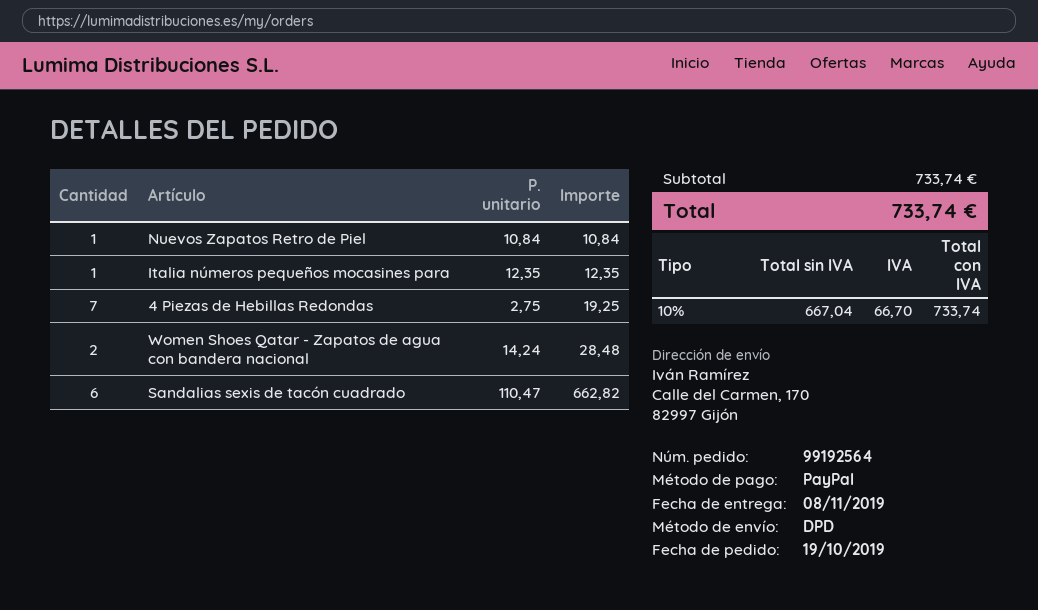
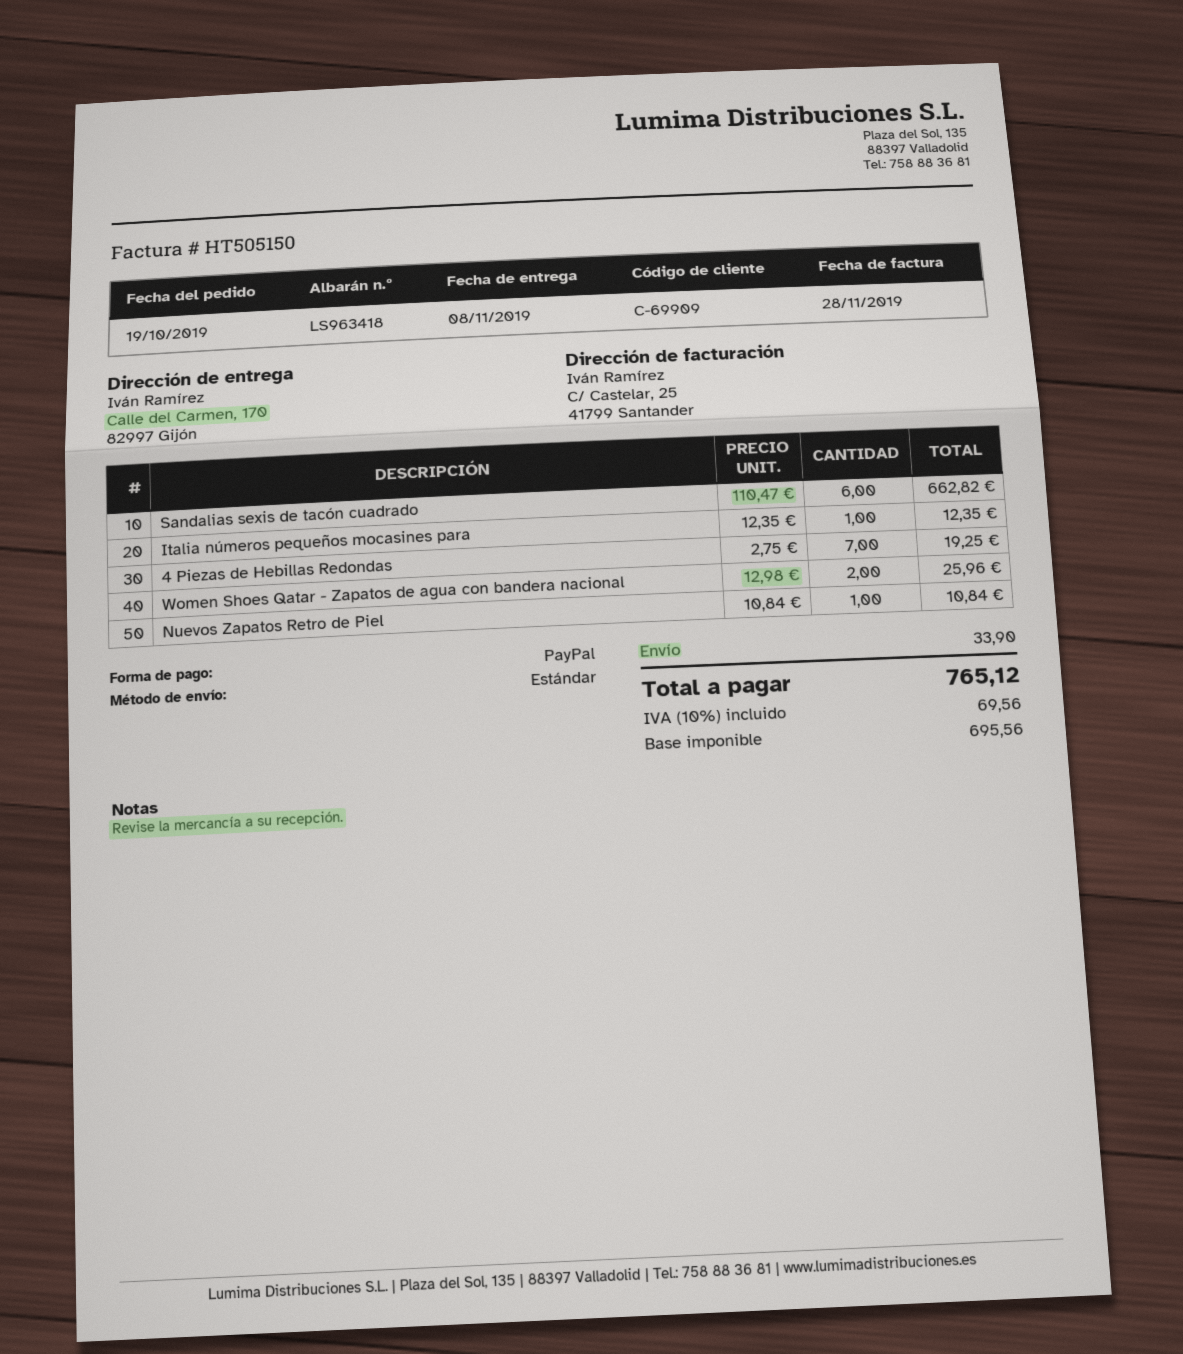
shipping method: DPD -> standard
Women Shoes Qatar - Zapatos de agua con bandera nacional: 2 x 14.24 = 28.48 -> 2 x 12.98 = 25.96
shipping: none -> 33.90
net: 667.04 -> 695.56
tax: 10% = 66.70 -> 10% = 69.56
total: 733.74 -> 765.12

